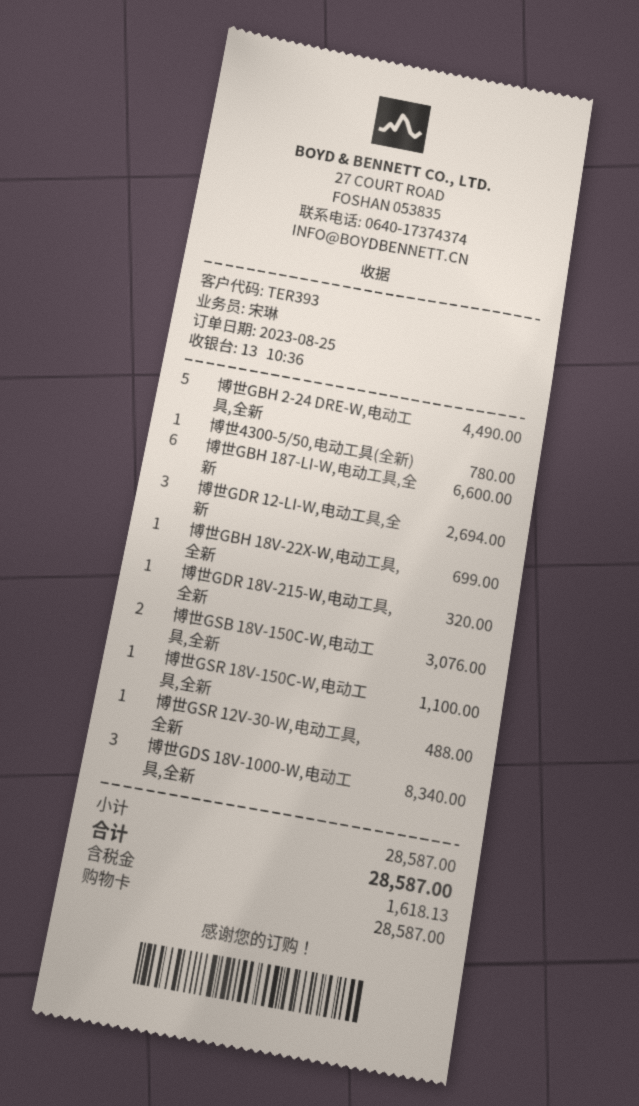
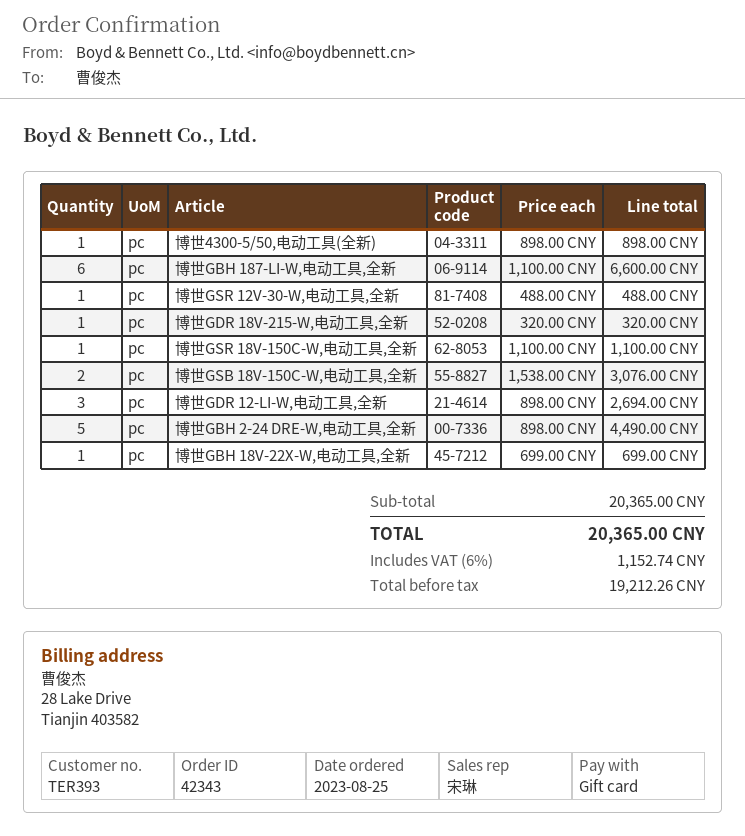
博世4300-5/50,电动工具(全新): 1 for 780.00 -> 1 for 898.00
博世GDS 18V-1000-W,电动工具,全新: 3 for 8340.00 -> none
subtotal: 28587.00 -> 20365.00
tax: 1618.13 -> 1152.74
total: 28587.00 -> 20365.00

